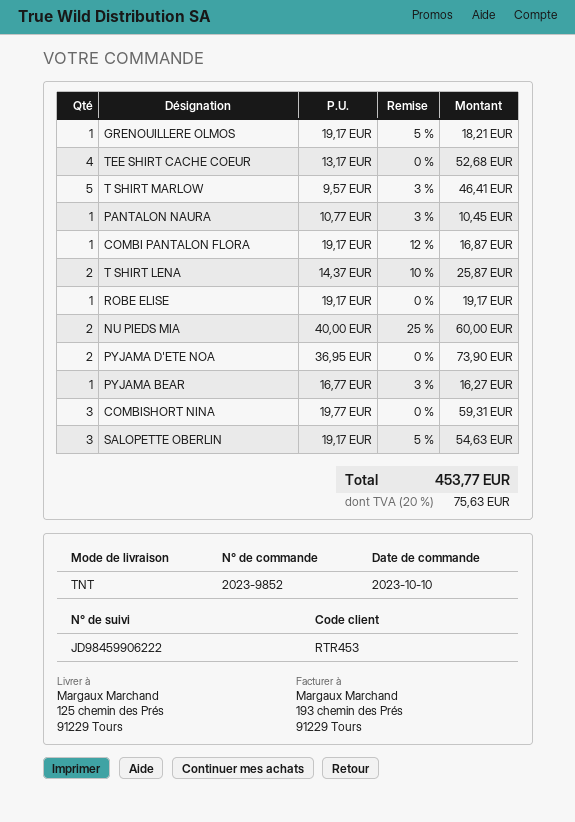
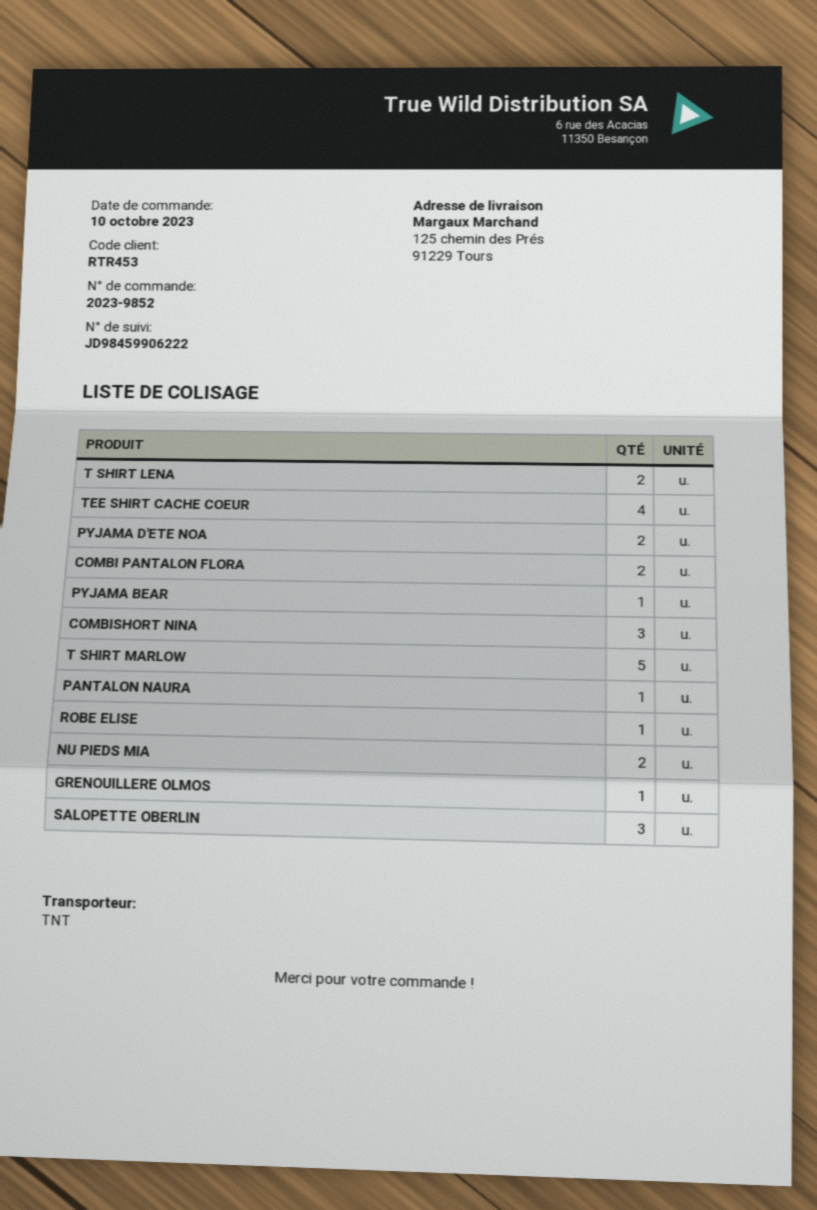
COMBI PANTALON FLORA: 1 -> 2

